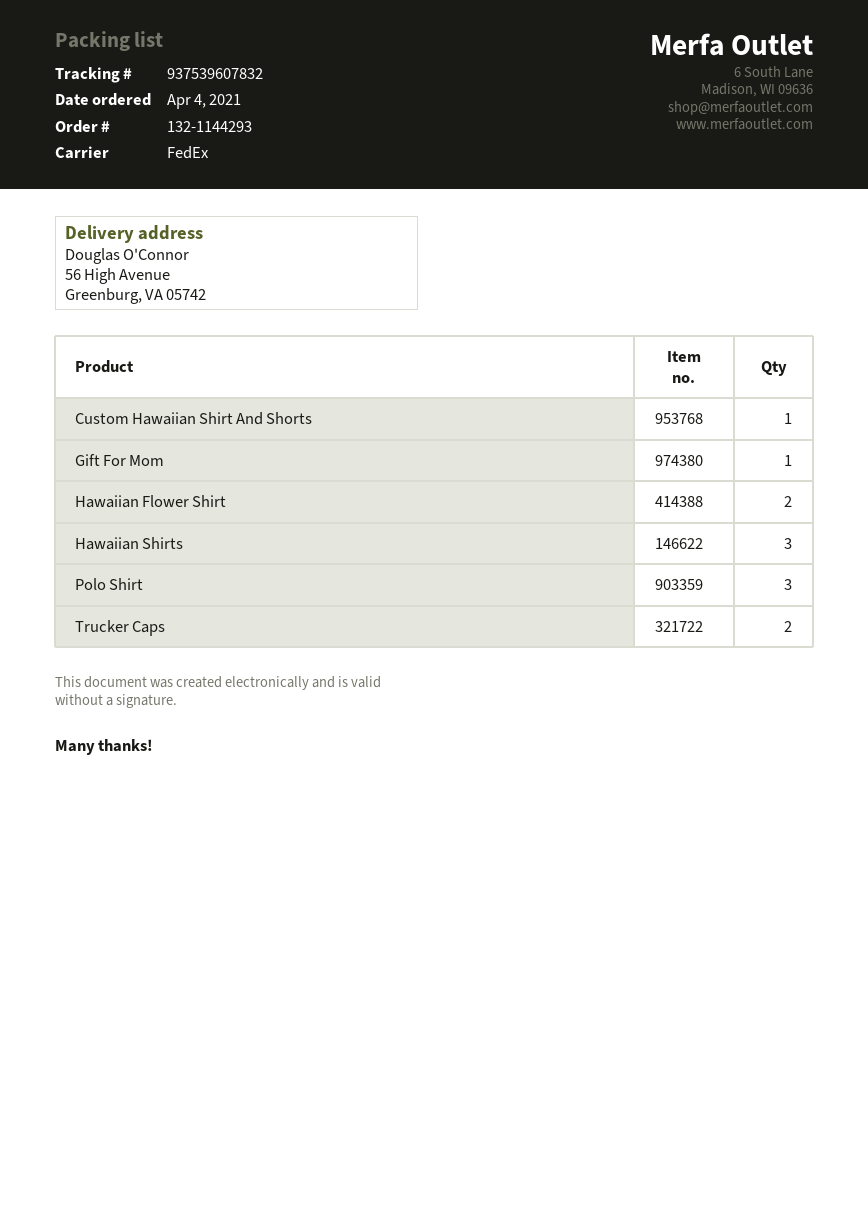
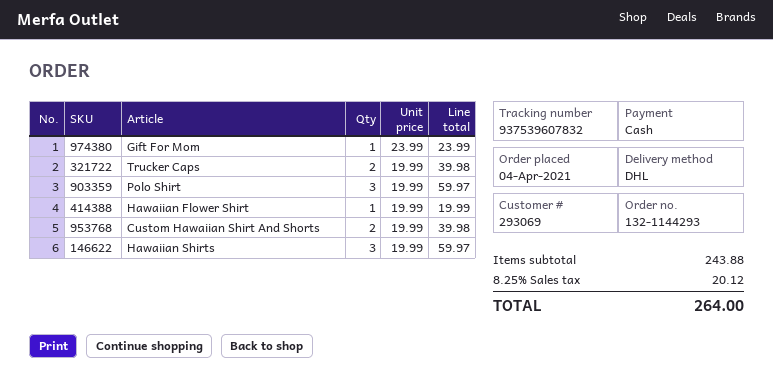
shipping method: FedEx -> DHL
Custom Hawaiian Shirt And Shorts: 1 -> 2
Hawaiian Flower Shirt: 2 -> 1

